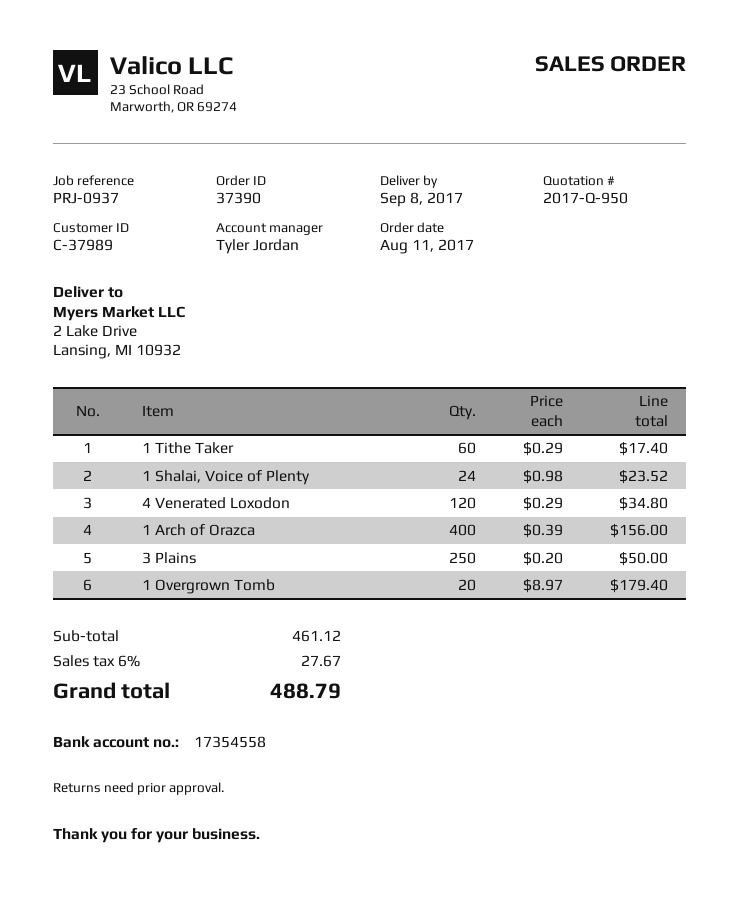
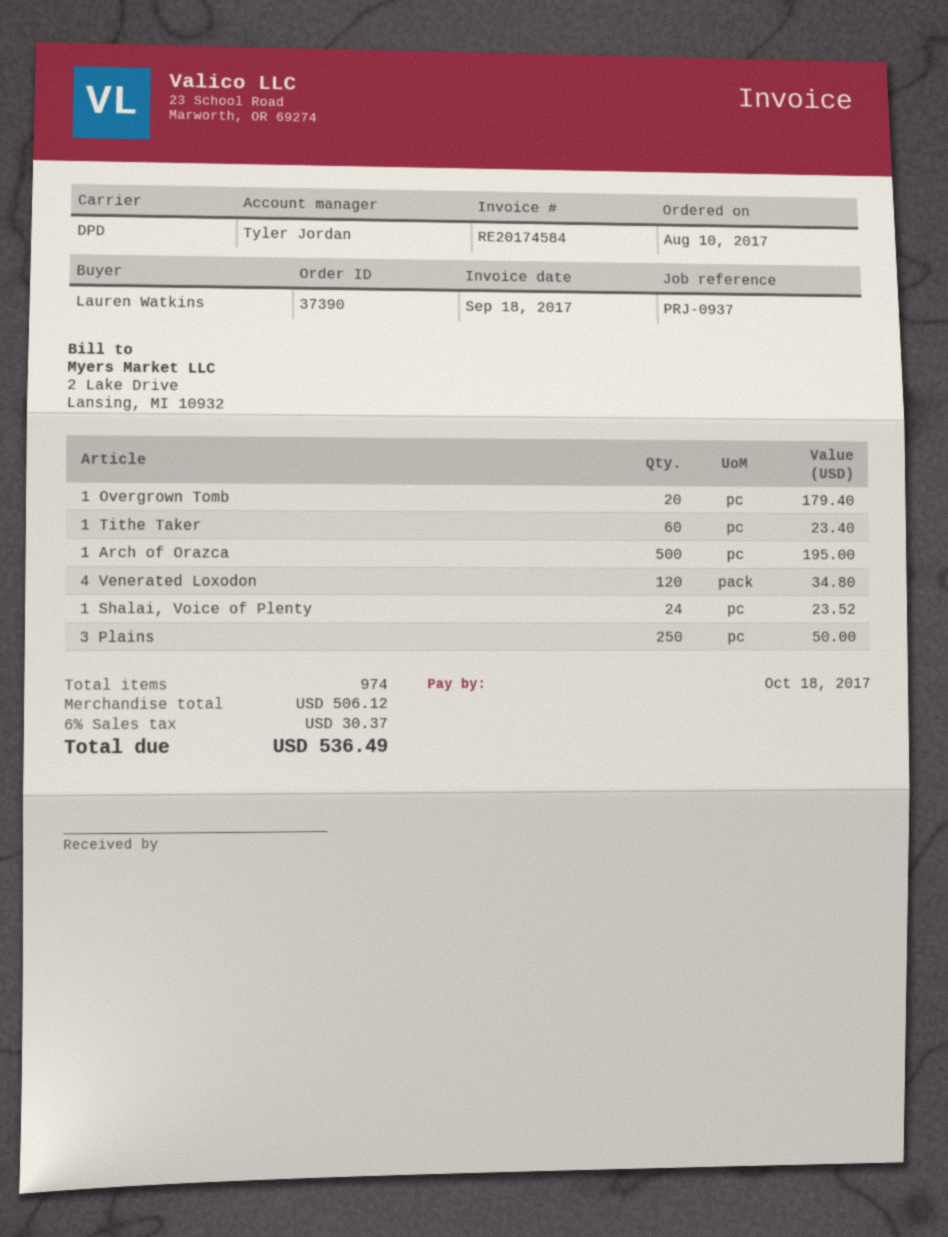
order date: 2017-08-11 -> 2017-08-10
1 Tithe Taker: 60 for 17.40 -> 60 for 23.40
1 Arch of Orazca: 400 for 156.00 -> 500 for 195.00
subtotal: 461.12 -> 506.12
tax: 6% = 27.67 -> 6% = 30.37
total: 488.79 -> 536.49

